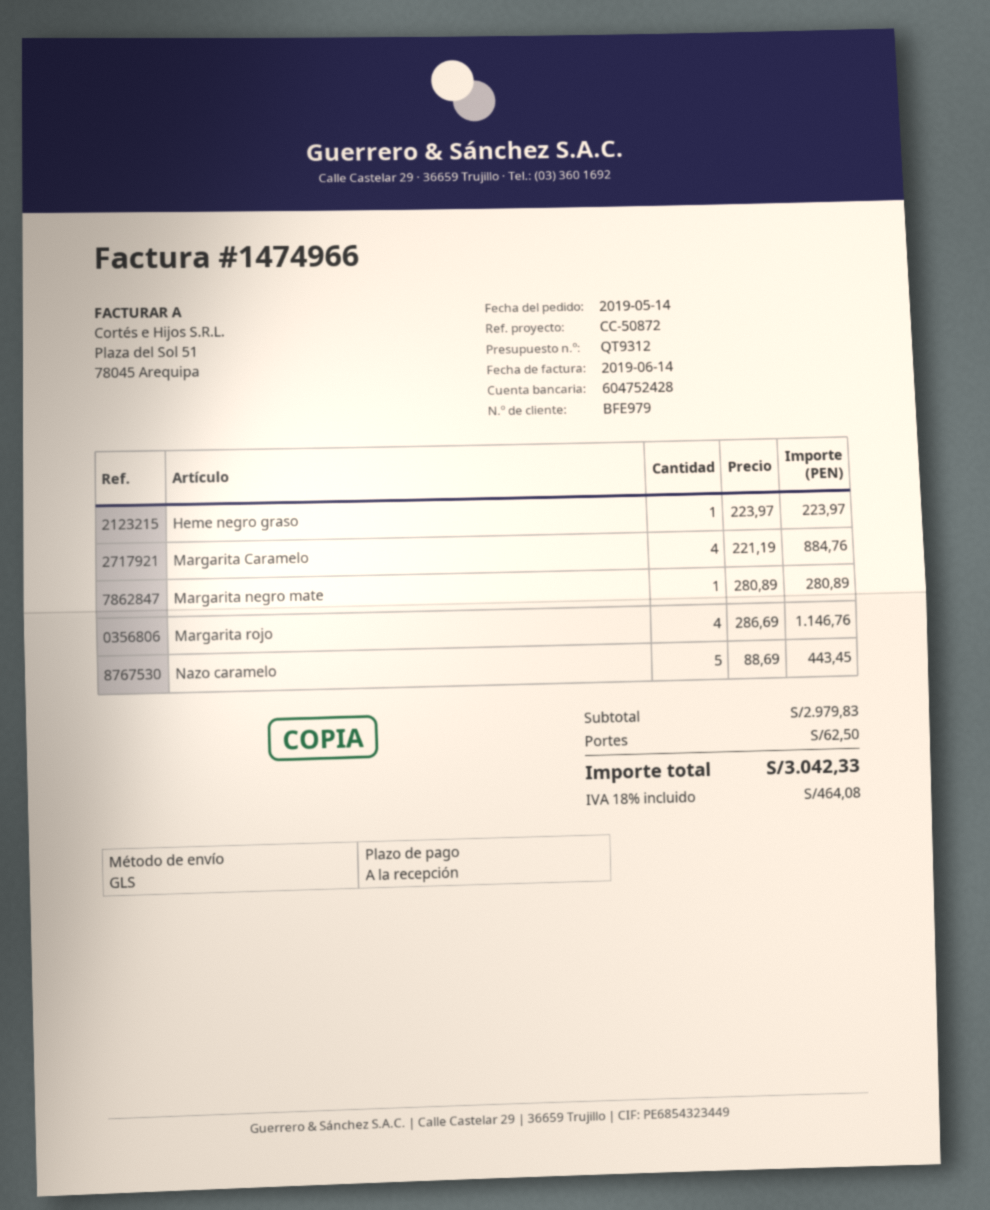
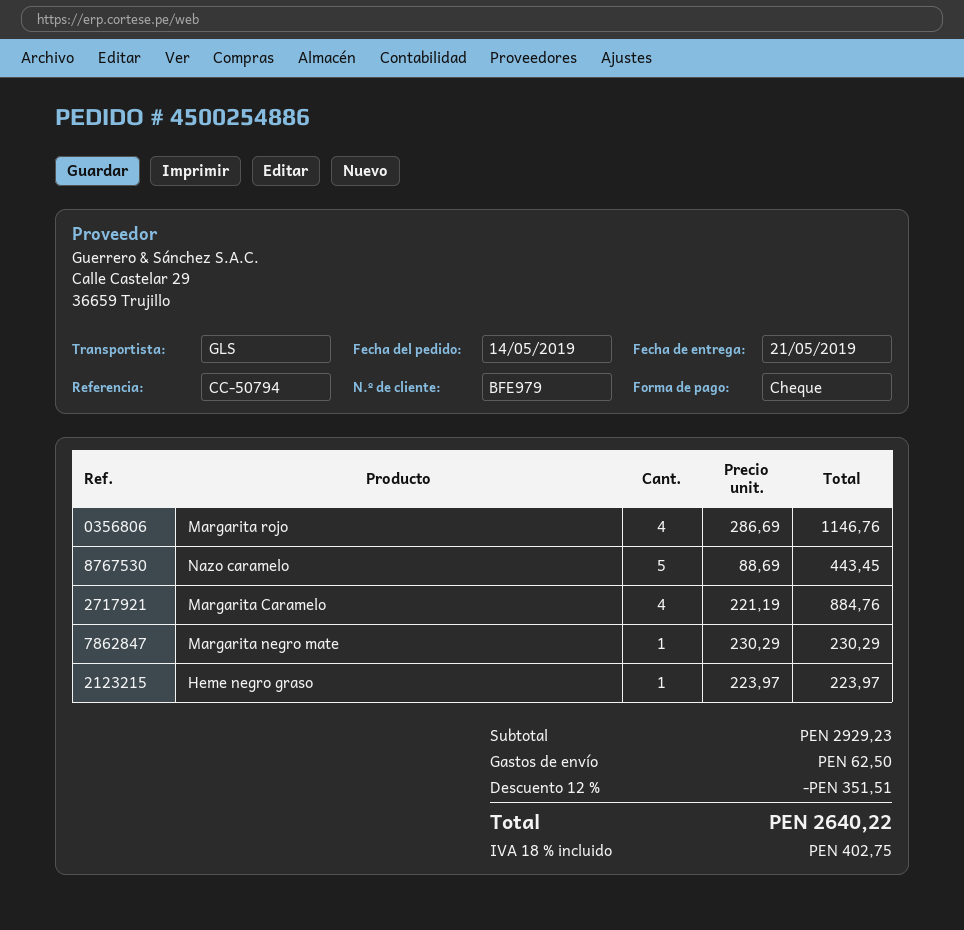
reference: CC-50872 -> CC-50794
Margarita negro mate: 1 x 280.89 = 280.89 -> 1 x 230.29 = 230.29
subtotal: 2979.83 -> 2929.23
discount: none -> 12% = 351.51
tax: 18% = 464.08 -> 18% = 402.75
total: 3042.33 -> 2640.22

